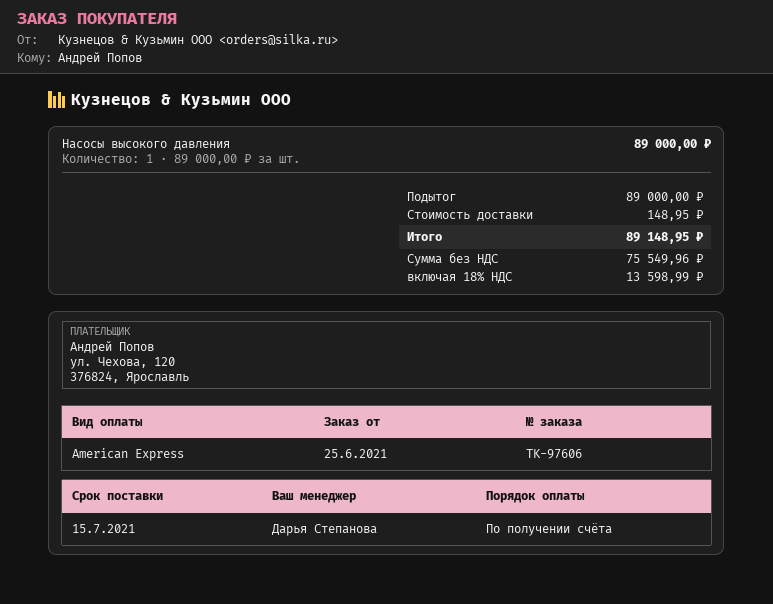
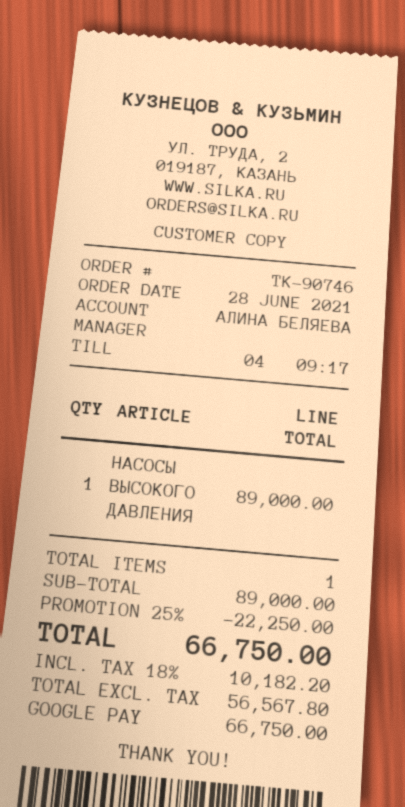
order number: TK-97606 -> TK-90746
order date: 2021-06-25 -> 2021-06-28
sales rep: Дарья Степанова -> АЛИНА БЕЛЯЕВА
payment method: American Express -> Google Pay
discount: none -> 25% = 22250.00
shipping: 148.95 -> none
net: 75549.96 -> 56567.80
tax: 18% = 13598.99 -> 18% = 10182.20
total: 89148.95 -> 66750.00

